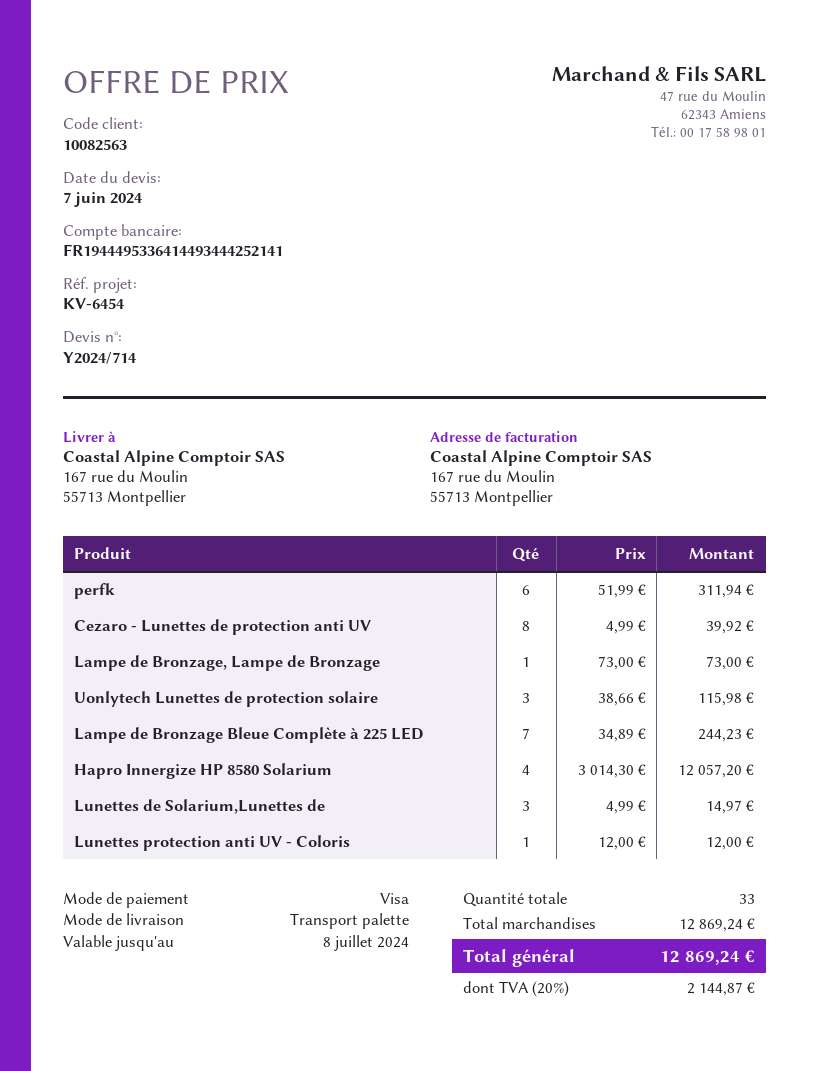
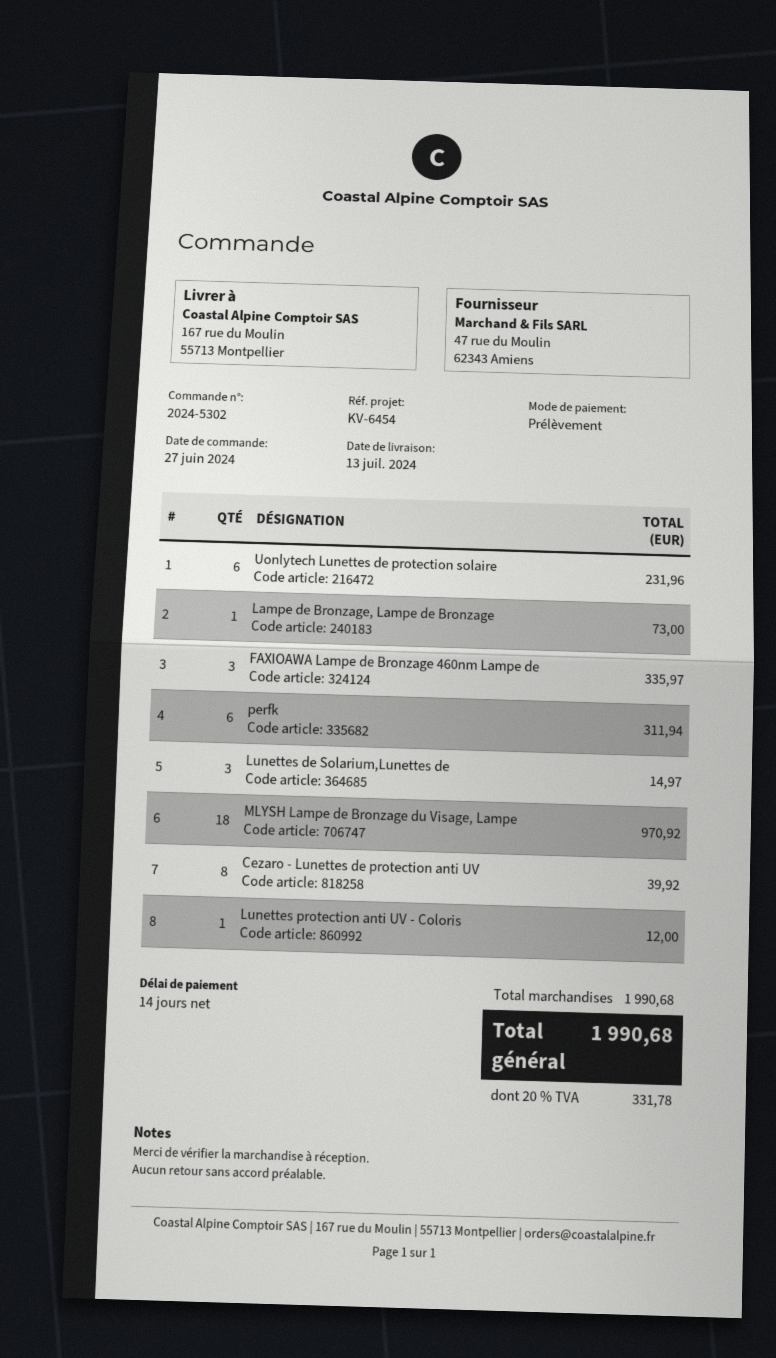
payment method: Visa -> direct debit
Uonlytech Lunettes de protection solaire: 3 for 115.98 -> 6 for 231.96
Lampe de Bronzage Bleue Complète à 225 LED: 7 for 244.23 -> none
Hapro Innergize HP 8580 Solarium: 4 for 12057.20 -> none
FAXIOAWA Lampe de Bronzage 460nm Lampe de: none -> 3 for 335.97
MLYSH Lampe de Bronzage du Visage, Lampe: none -> 18 for 970.92
subtotal: 12869.24 -> 1990.68
tax: 20% = 2144.87 -> 20% = 331.78
total: 12869.24 -> 1990.68

